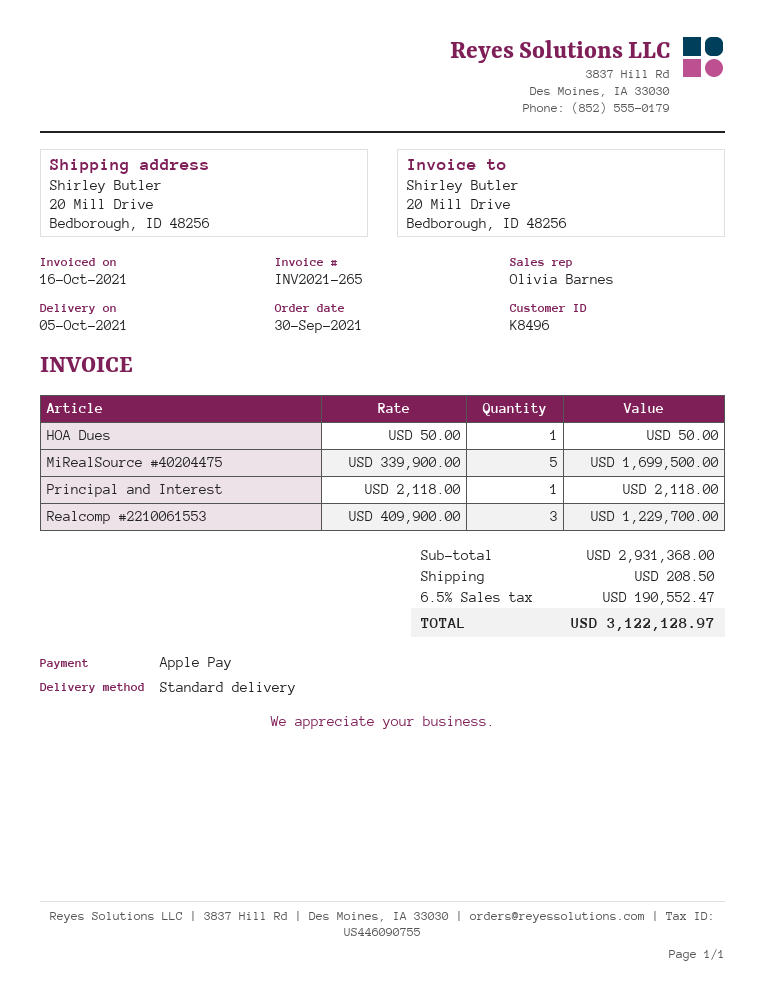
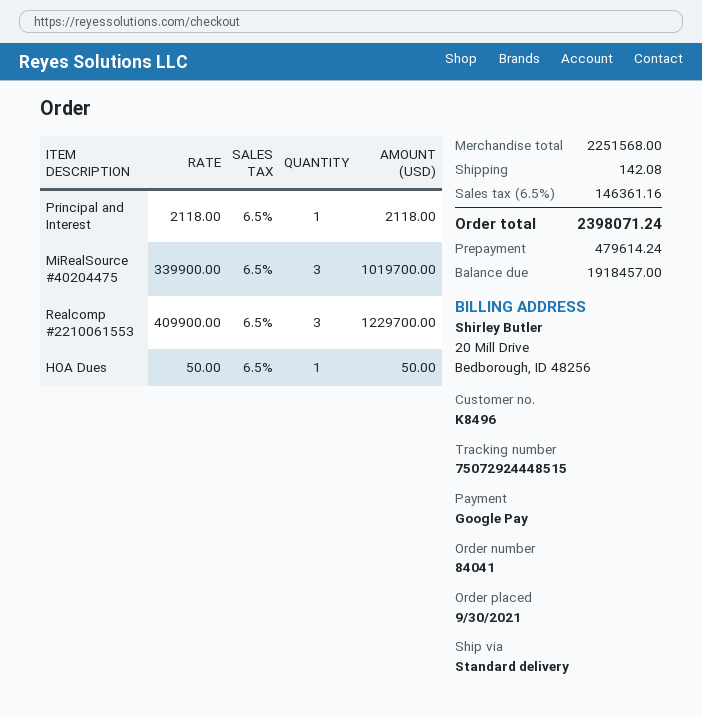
payment method: Apple Pay -> Google Pay
MiRealSource #40204475: 5 x 339900.00 = 1699500.00 -> 3 x 339900.00 = 1019700.00
subtotal: 2931368.00 -> 2251568.00
shipping: 208.50 -> 142.08
tax: 6.5% = 190552.47 -> 6.5% = 146361.16
total: 3122128.97 -> 2398071.24

